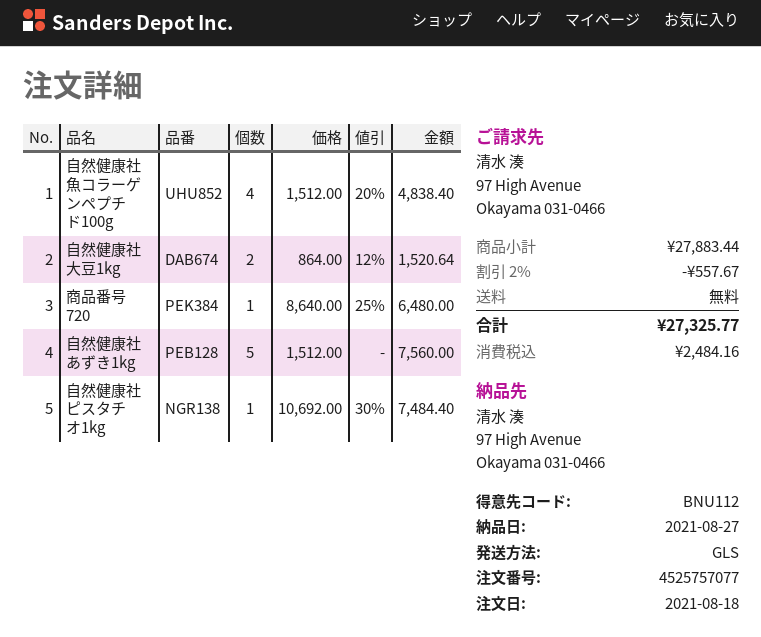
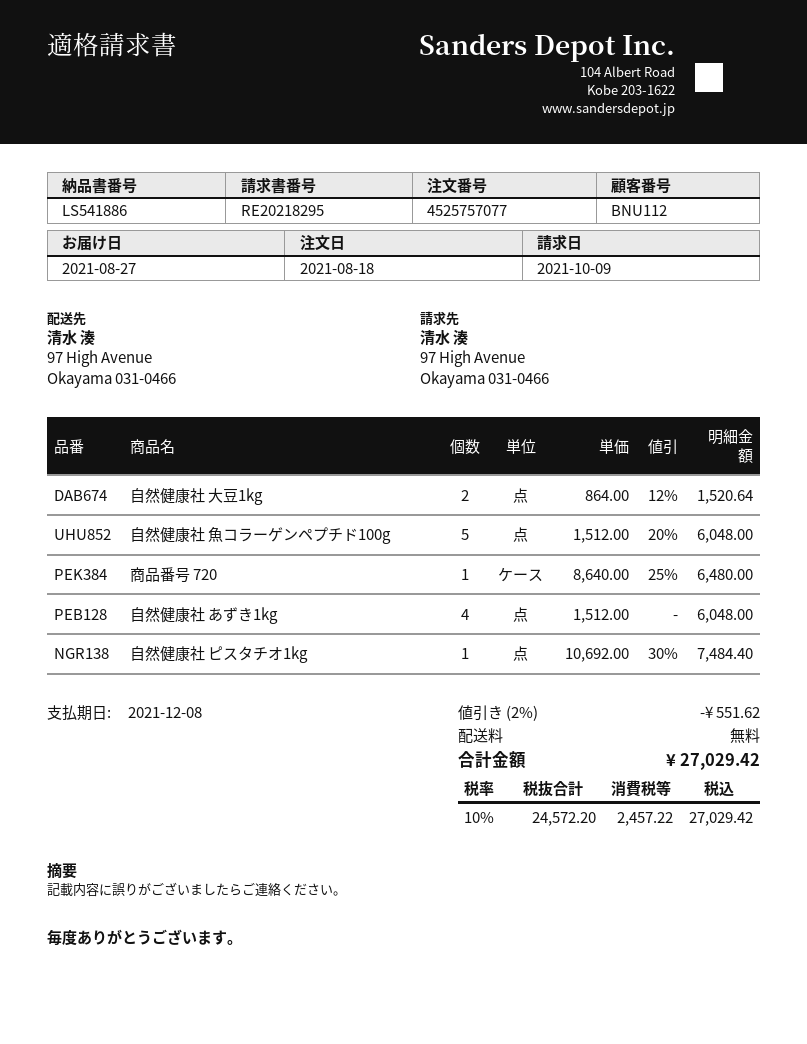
自然健康社 魚コラーゲンペプチド100g: 4 x 1512.00 - 20% = 4838.40 -> 5 x 1512.00 - 20% = 6048.00
自然健康社 あずき1kg: 5 x 1512.00 = 7560.00 -> 4 x 1512.00 = 6048.00
discount: 2% = 557.67 -> 2% = 551.62
tax: 2484.16 -> 2457.22
total: 27325.77 -> 27029.42

